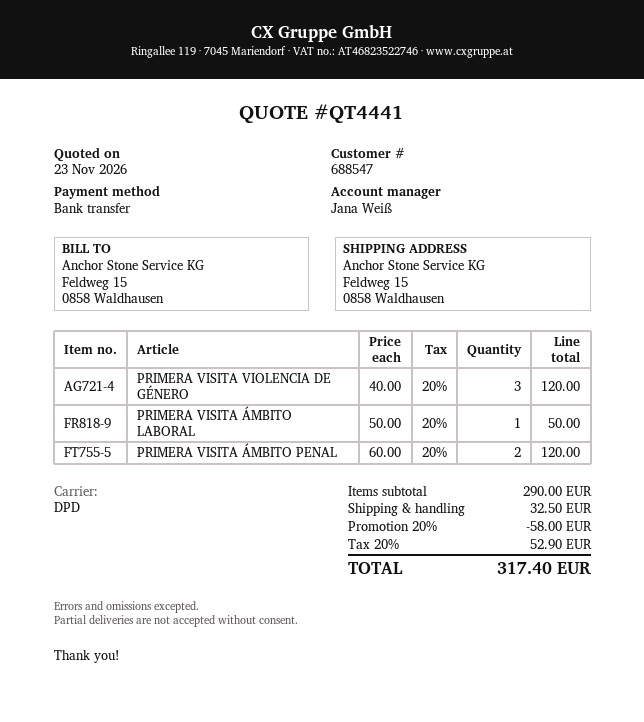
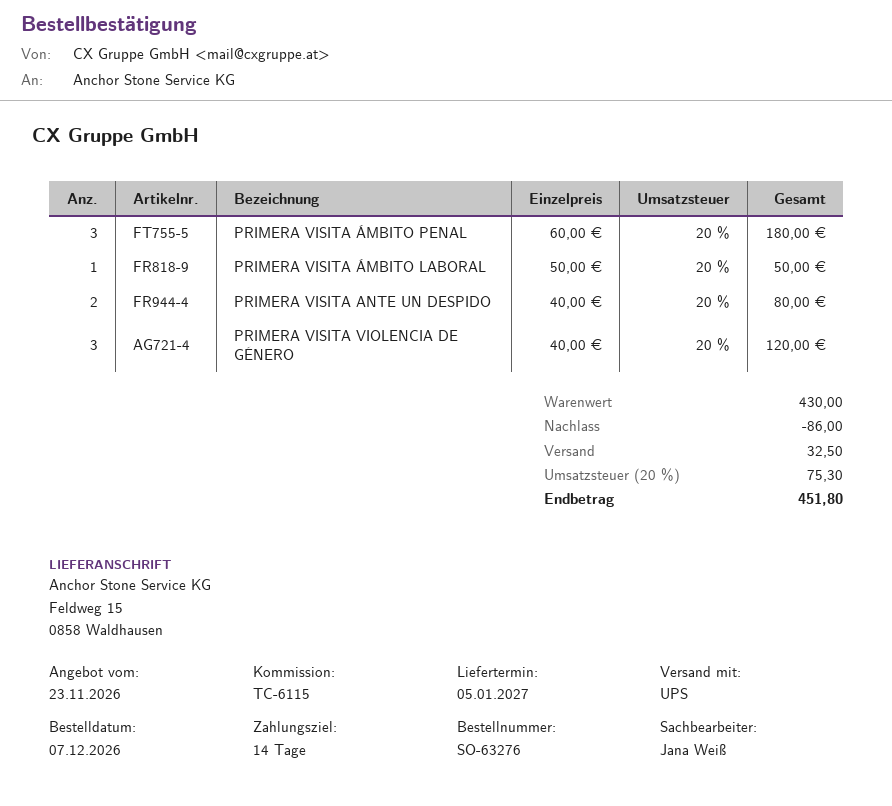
shipping method: DPD -> UPS
PRIMERA VISITA ÁMBITO PENAL: 2 x 60.00 = 120.00 -> 3 x 60.00 = 180.00
PRIMERA VISITA ANTE UN DESPIDO: none -> 2 x 40.00 = 80.00
subtotal: 290.00 -> 430.00
discount: 58.00 -> 86.00
tax: 20% = 52.90 -> 20% = 75.30
total: 317.40 -> 451.80

